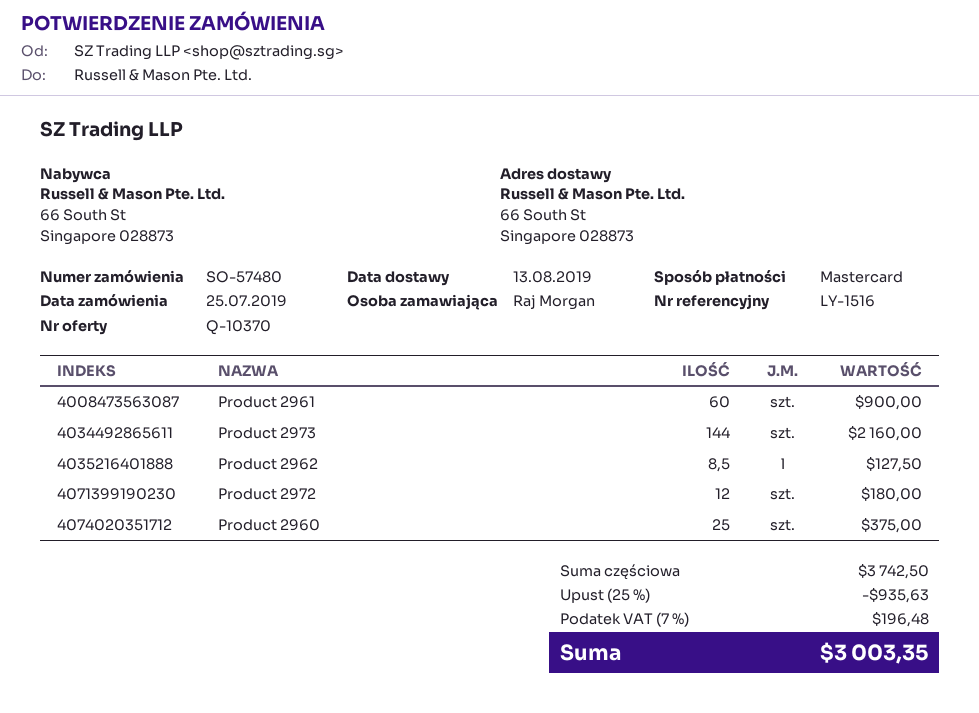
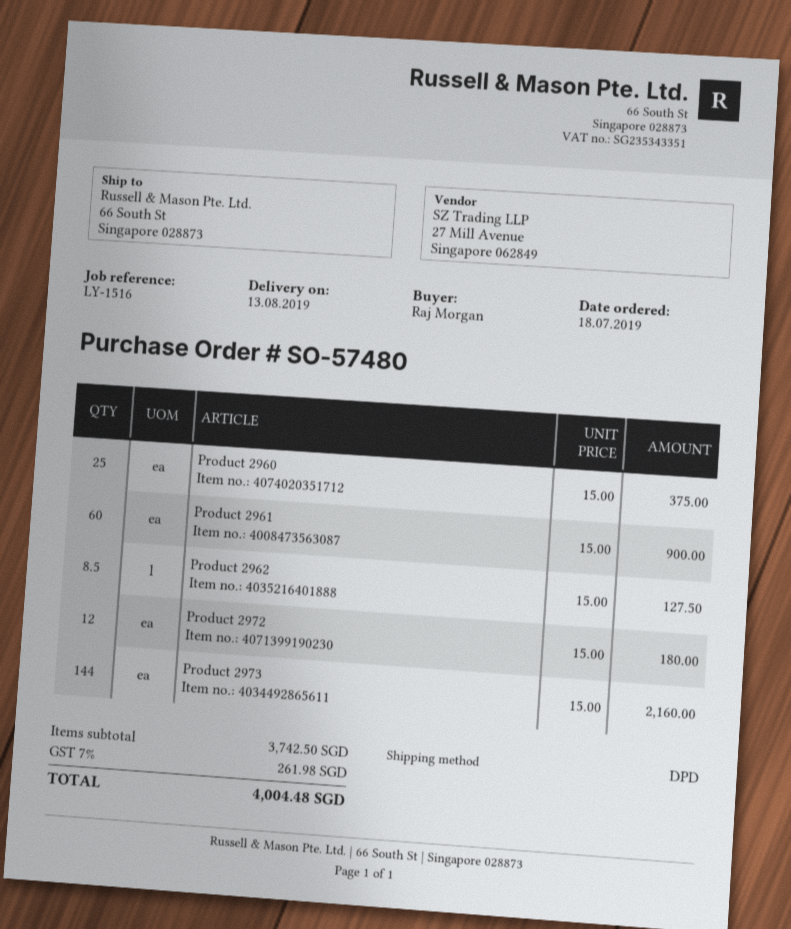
order date: 2019-07-25 -> 2019-07-18
discount: 25% = 935.63 -> none
tax: 7% = 196.48 -> 7% = 261.98
total: 3003.35 -> 4004.48

